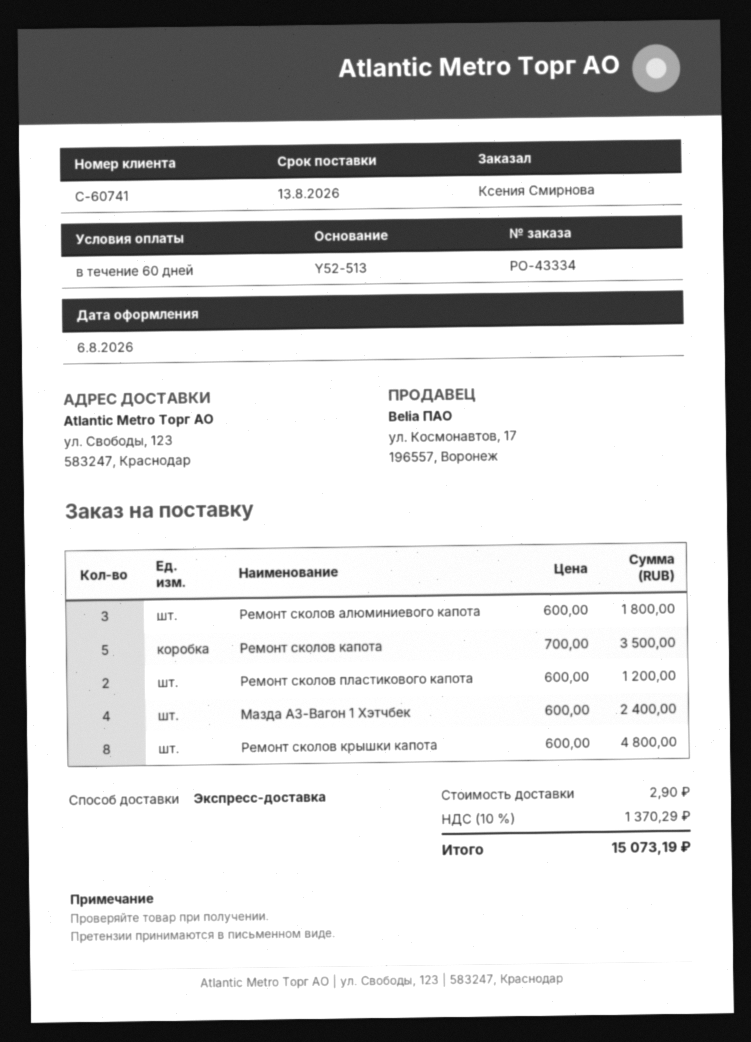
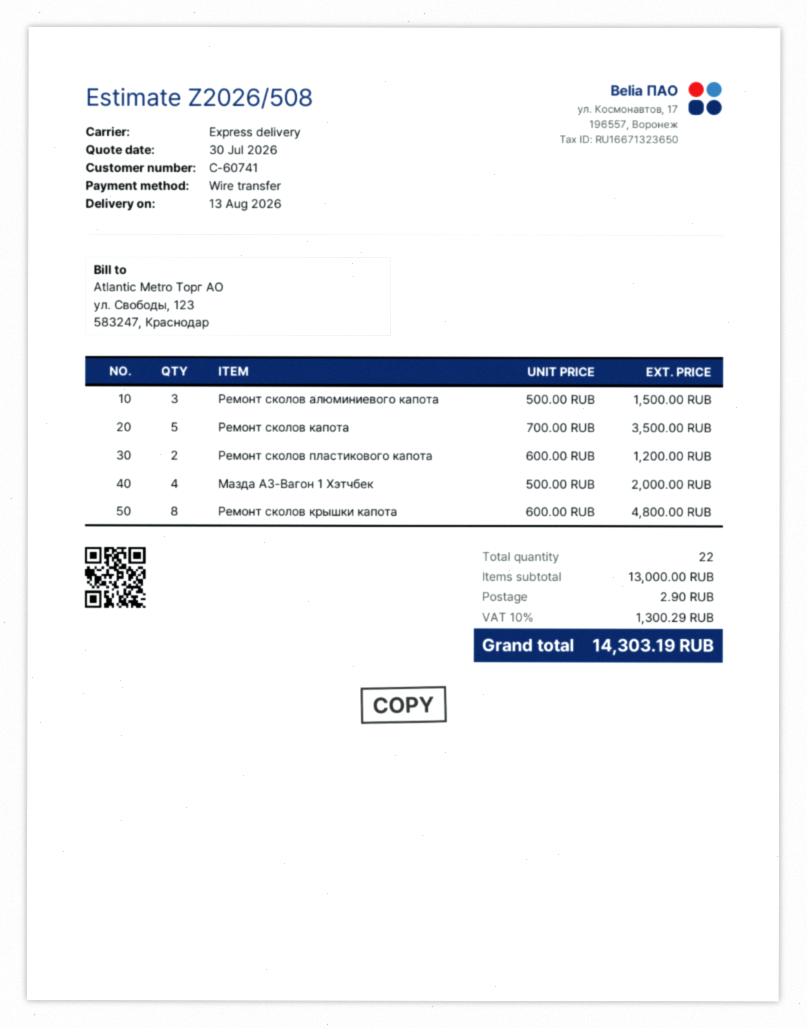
Ремонт сколов алюминиевого капота: 3 x 600.00 = 1800.00 -> 3 x 500.00 = 1500.00
Мазда АЗ-Вагон 1 Хэтчбек: 4 x 600.00 = 2400.00 -> 4 x 500.00 = 2000.00
tax: 10% = 1370.29 -> 10% = 1300.29
total: 15073.19 -> 14303.19

